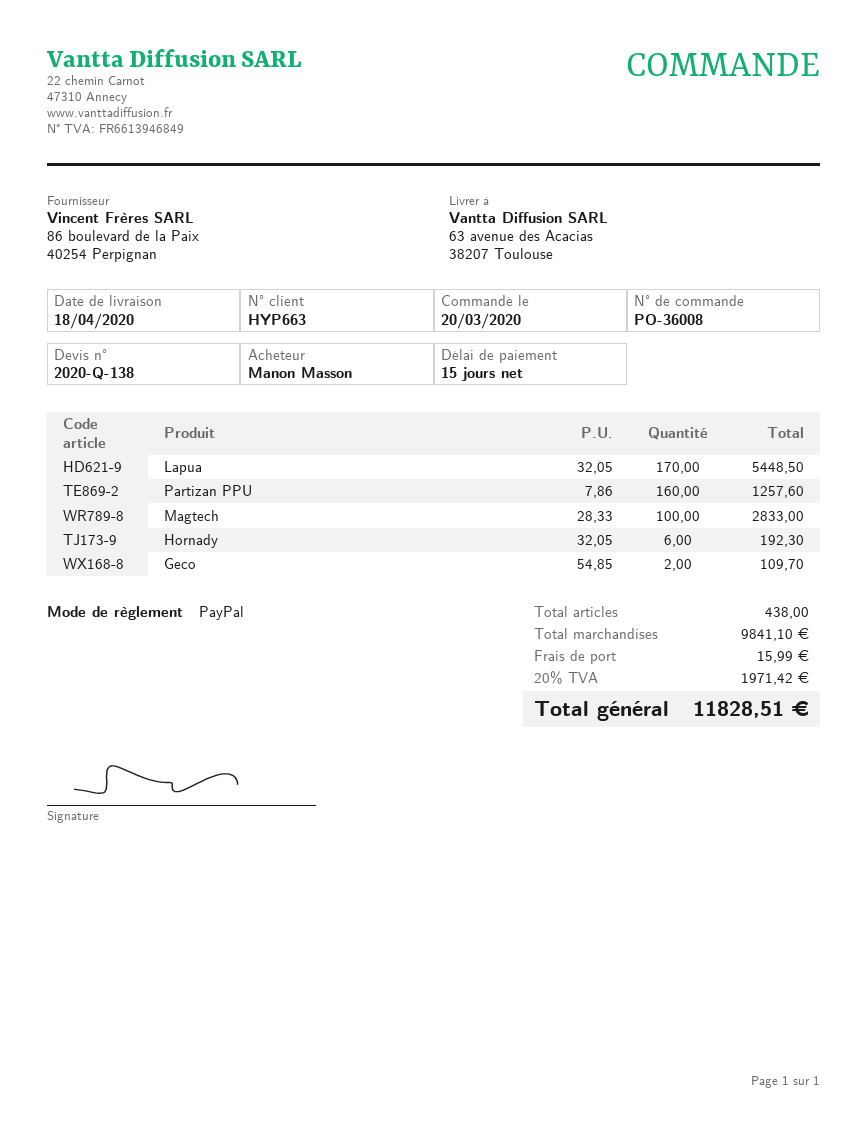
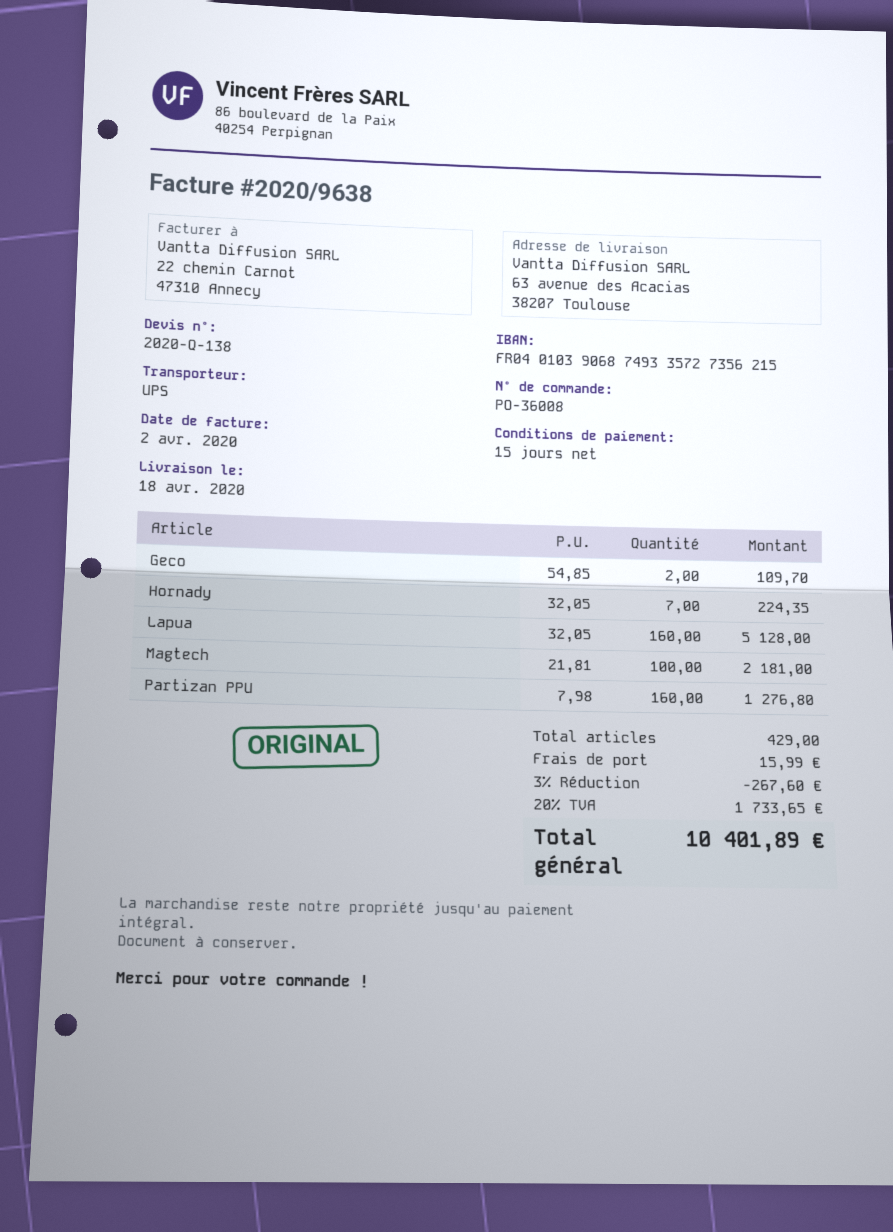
Lapua: 170 x 32.05 = 5448.50 -> 160 x 32.05 = 5128.00
Partizan PPU: 160 x 7.86 = 1257.60 -> 160 x 7.98 = 1276.80
Magtech: 100 x 28.33 = 2833.00 -> 100 x 21.81 = 2181.00
Hornady: 6 x 32.05 = 192.30 -> 7 x 32.05 = 224.35
total quantity: 438 -> 429
discount: none -> 3% = 267.60
tax: 20% = 1971.42 -> 20% = 1733.65
total: 11828.51 -> 10401.89

